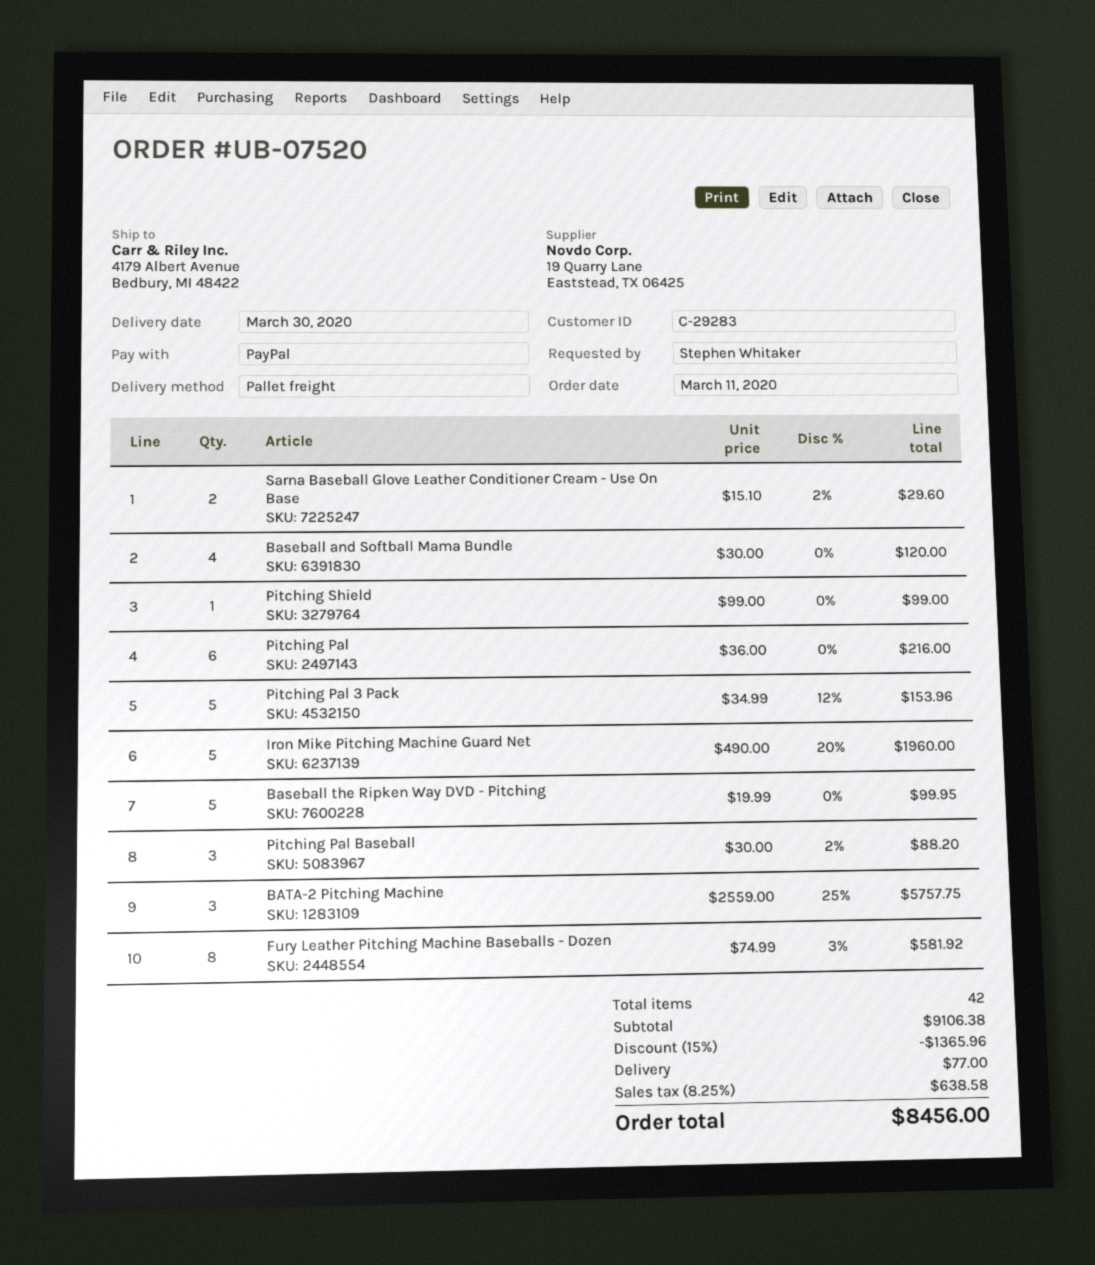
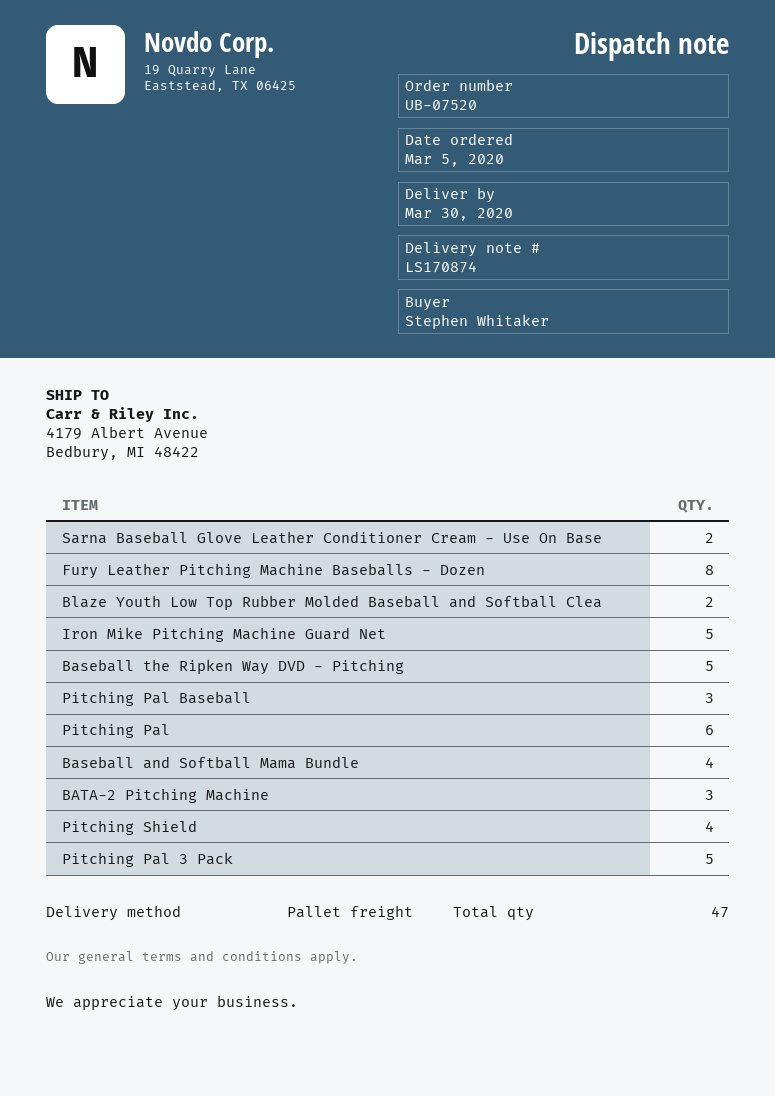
order date: 2020-03-11 -> 2020-03-05
Pitching Shield: 1 -> 4
Blaze Youth Low Top Rubber Molded Baseball and Softball Clea: none -> 2
total quantity: 42 -> 47

